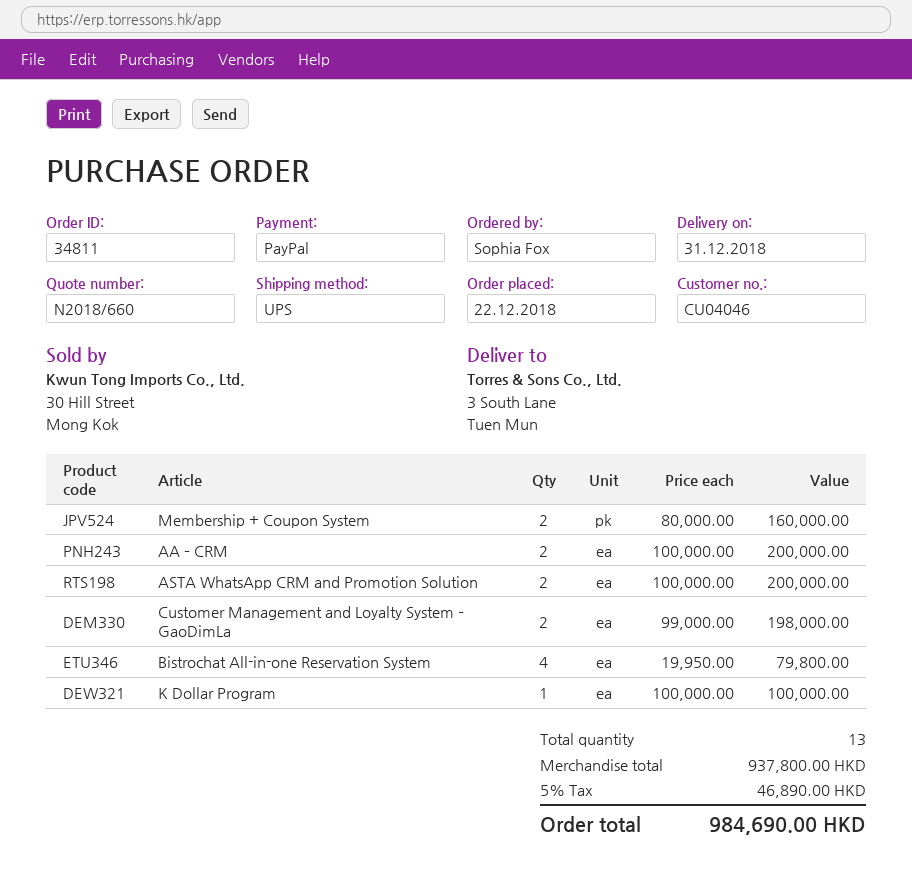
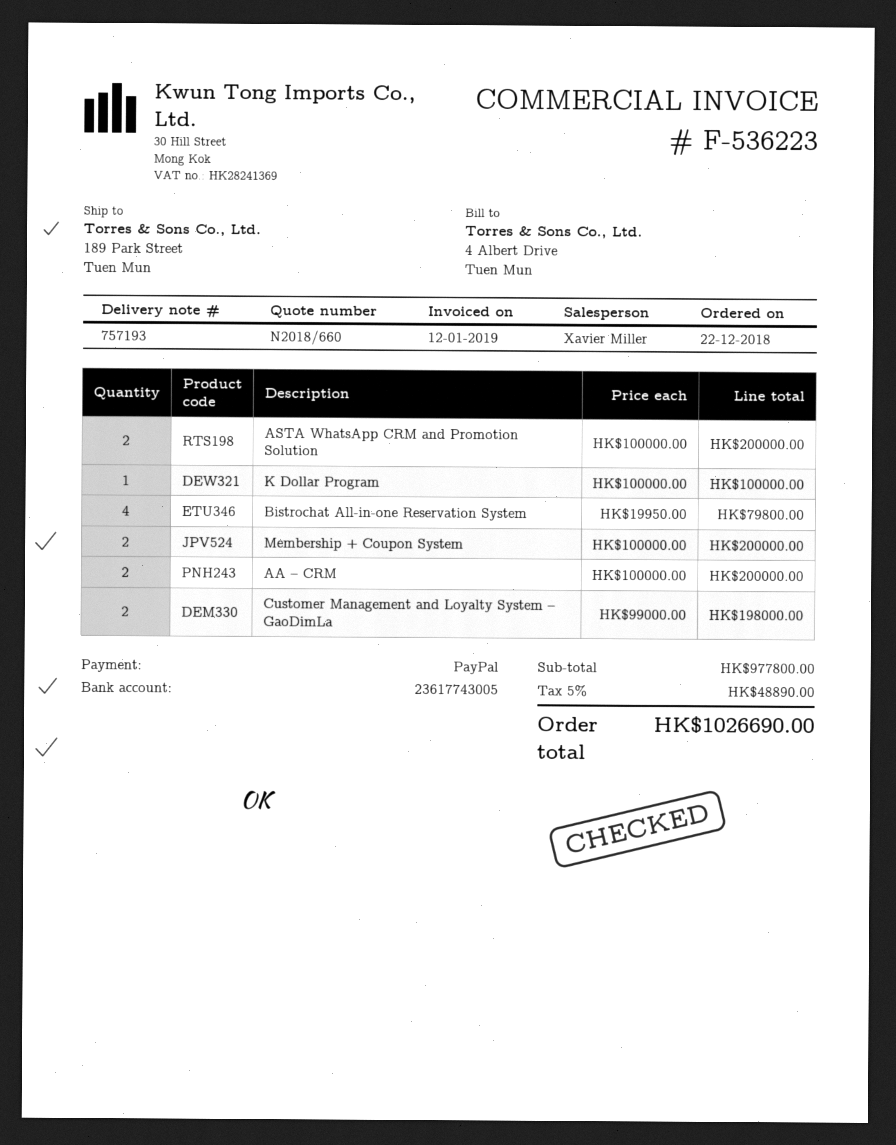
ship to: 3 South Lane, Tuen Mun -> 189 Park Street, Tuen Mun
Membership + Coupon System: 2 x 80000.00 = 160000.00 -> 2 x 100000.00 = 200000.00
subtotal: 937800.00 -> 977800.00
tax: 5% = 46890.00 -> 5% = 48890.00
total: 984690.00 -> 1026690.00

